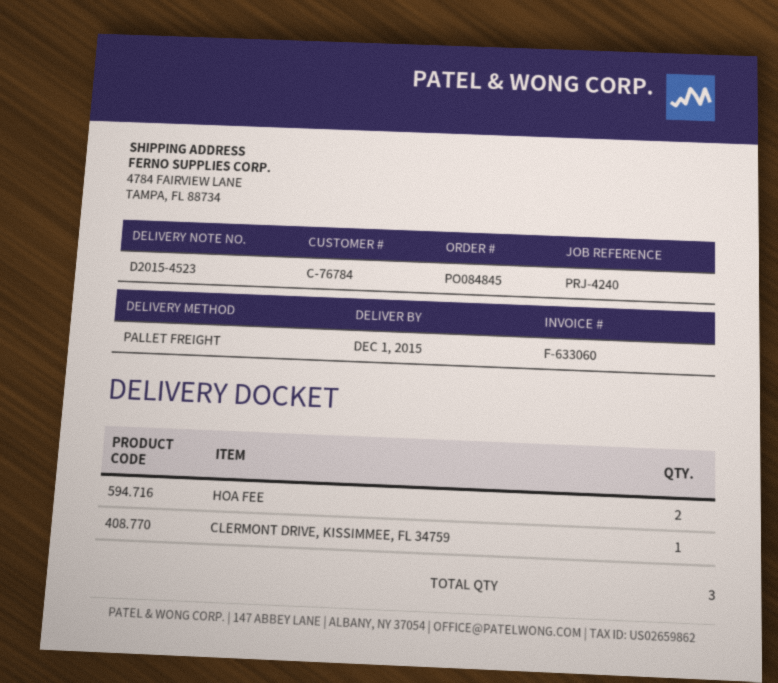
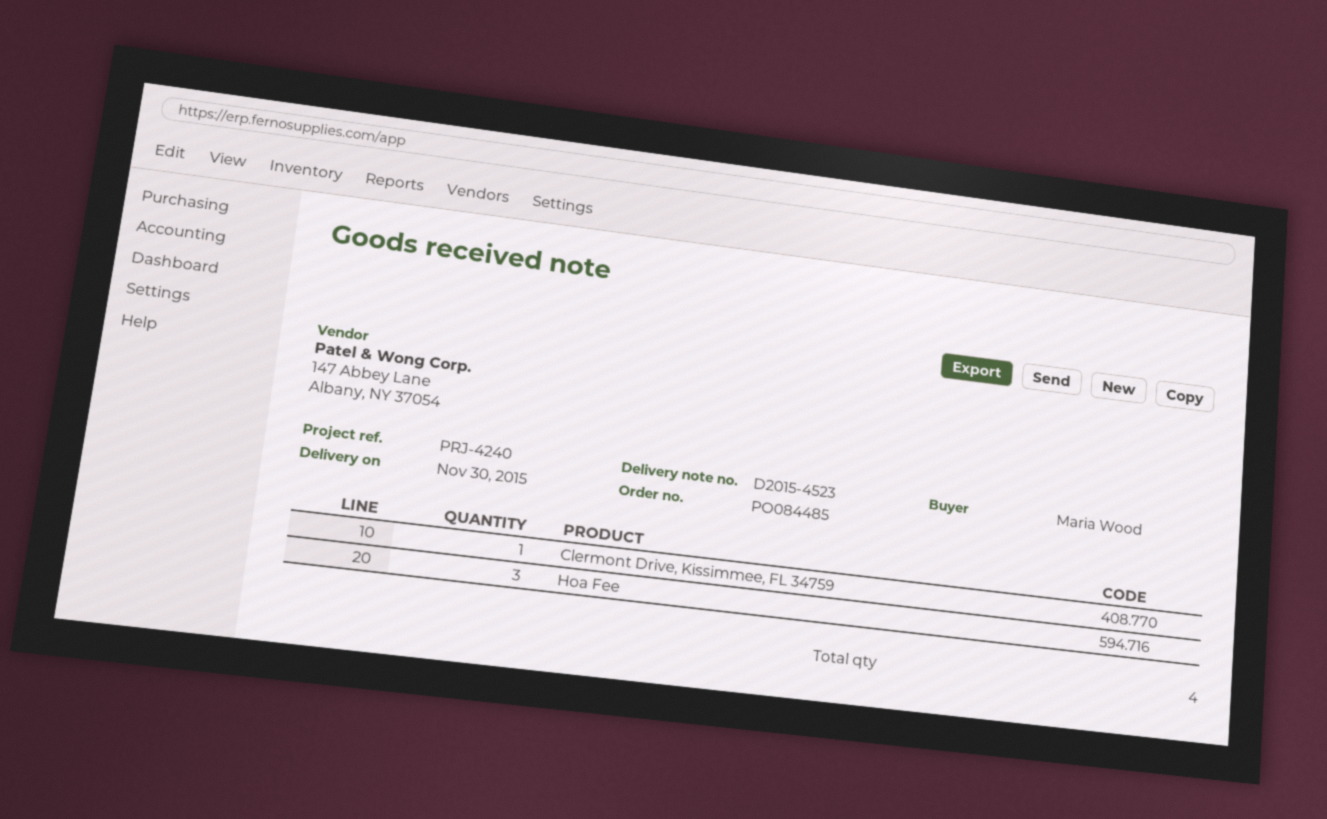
order number: PO084845 -> PO084485
delivery date: 2015-12-01 -> 2015-11-30
HOA FEE: 2 -> 3
total quantity: 3 -> 4

